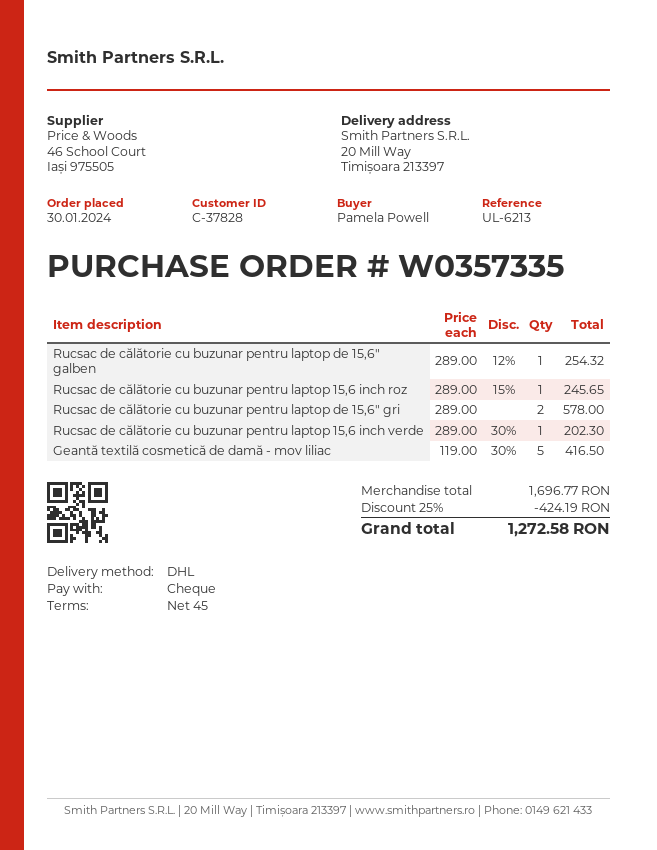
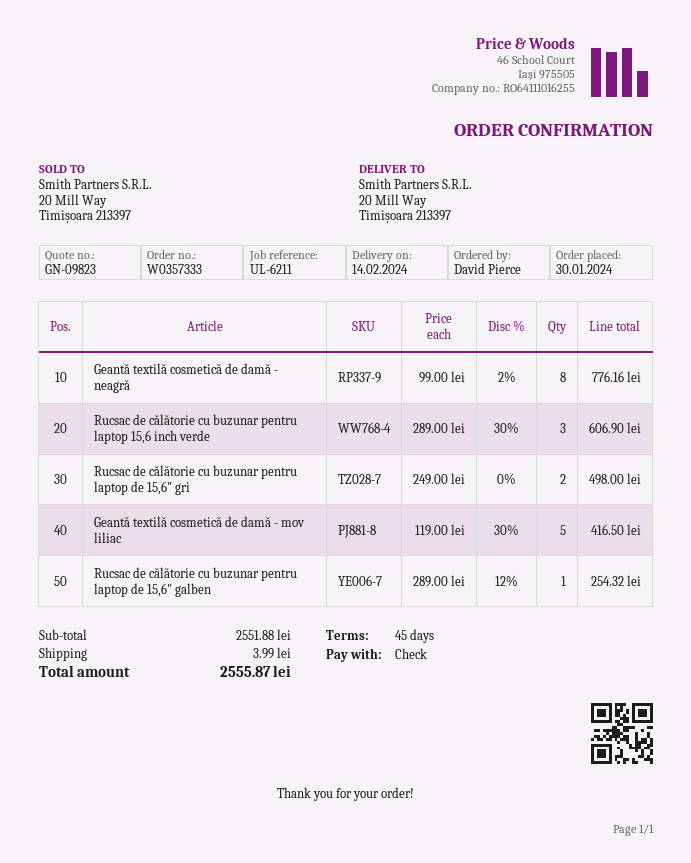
order number: W0357335 -> W0357333
reference: UL-6213 -> UL-6211
ordered by: Pamela Powell -> David Pierce
Rucsac de călătorie cu buzunar pentru laptop 15,6 inch roz: 1 x 289.00 - 15% = 245.65 -> none
Rucsac de călătorie cu buzunar pentru laptop de 15,6" gri: 2 x 289.00 = 578.00 -> 2 x 249.00 = 498.00
Rucsac de călătorie cu buzunar pentru laptop 15,6 inch verde: 1 x 289.00 - 30% = 202.30 -> 3 x 289.00 - 30% = 606.90
Geantă textilă cosmetică de damă - neagră: none -> 8 x 99.00 - 2% = 776.16
subtotal: 1696.77 -> 2551.88
discount: 25% = 424.19 -> none
shipping: none -> 3.99
total: 1272.58 -> 2555.87

